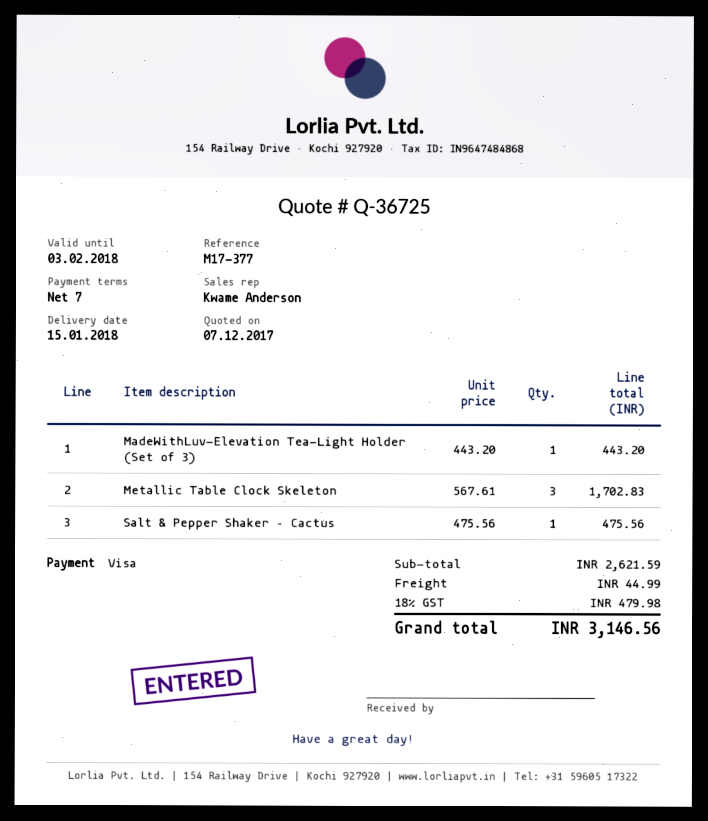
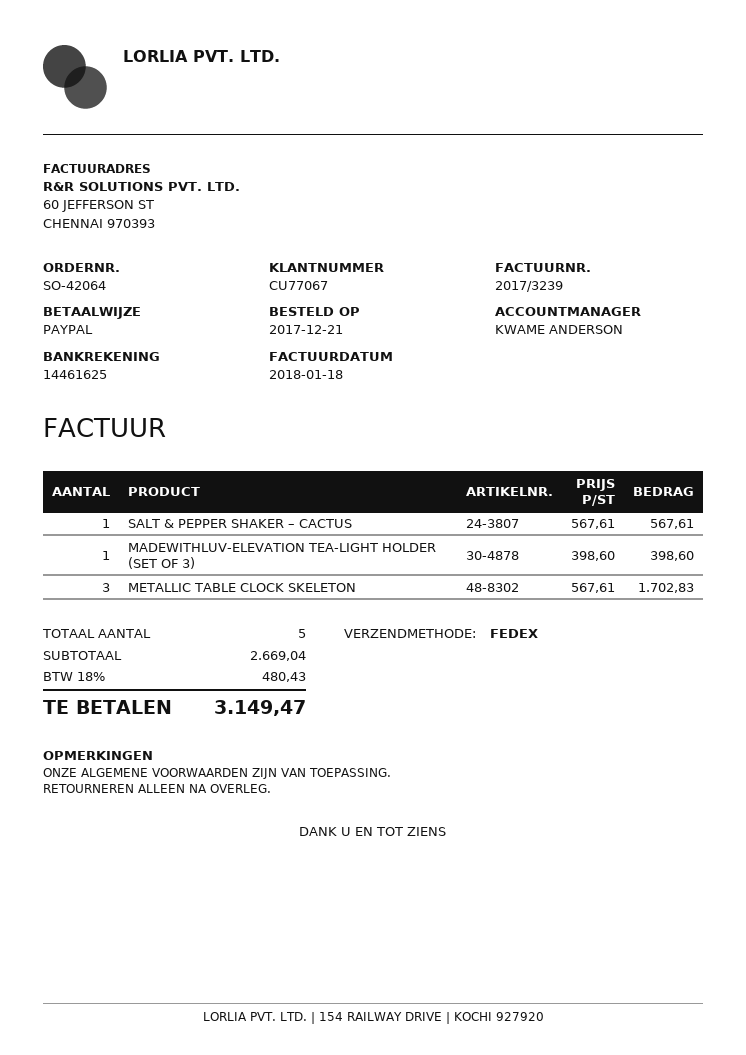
payment method: Visa -> PayPal
MadeWithLuv-Elevation Tea-Light Holder (Set of 3): 1 x 443.20 = 443.20 -> 1 x 398.60 = 398.60
Salt & Pepper Shaker – Cactus: 1 x 475.56 = 475.56 -> 1 x 567.61 = 567.61
subtotal: 2621.59 -> 2669.04
shipping: 44.99 -> none
tax: 18% = 479.98 -> 18% = 480.43
total: 3146.56 -> 3149.47

